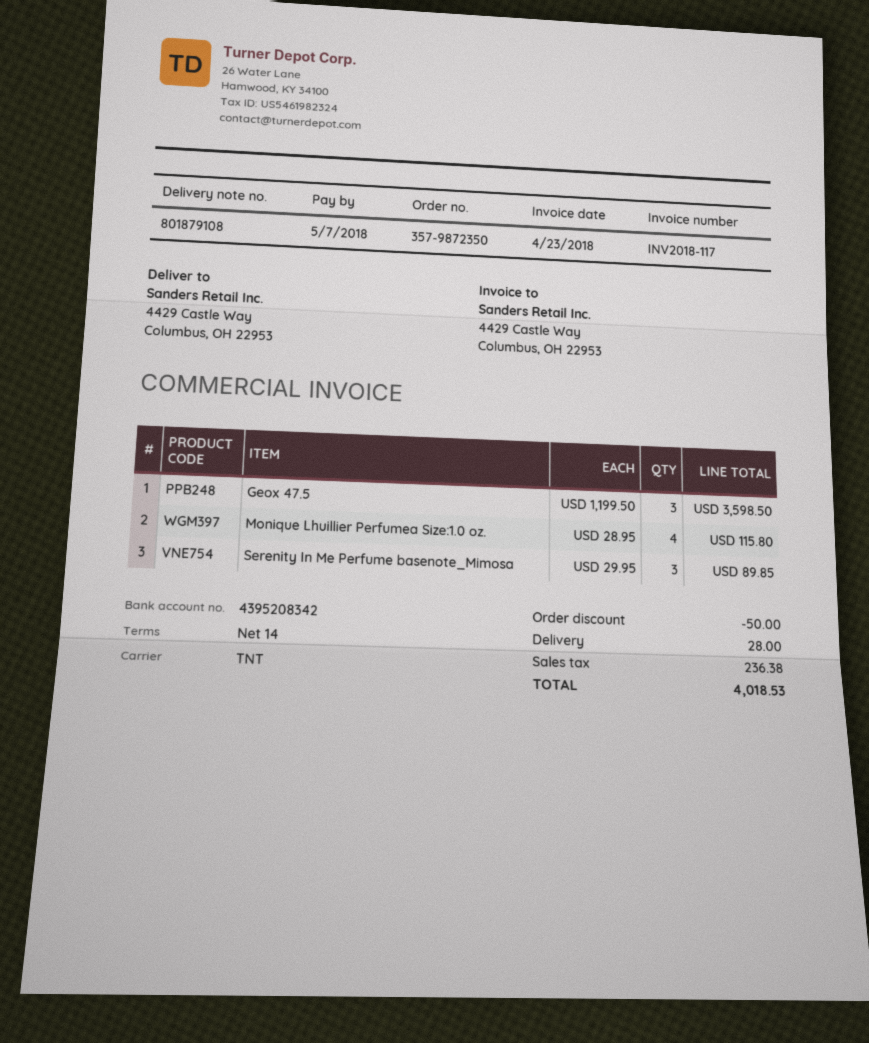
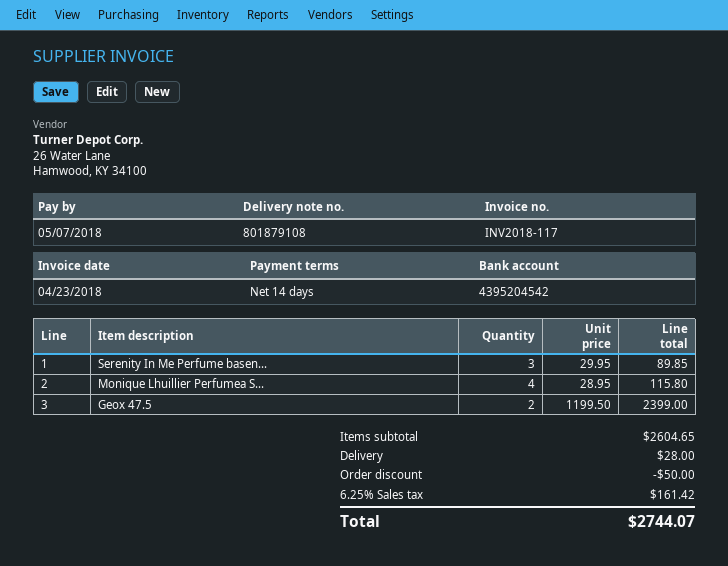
bank account: 4395208342 -> 4395204542
Geox 47.5: 3 x 1199.50 = 3598.50 -> 2 x 1199.50 = 2399.00
tax: 236.38 -> 161.42
total: 4018.53 -> 2744.07

